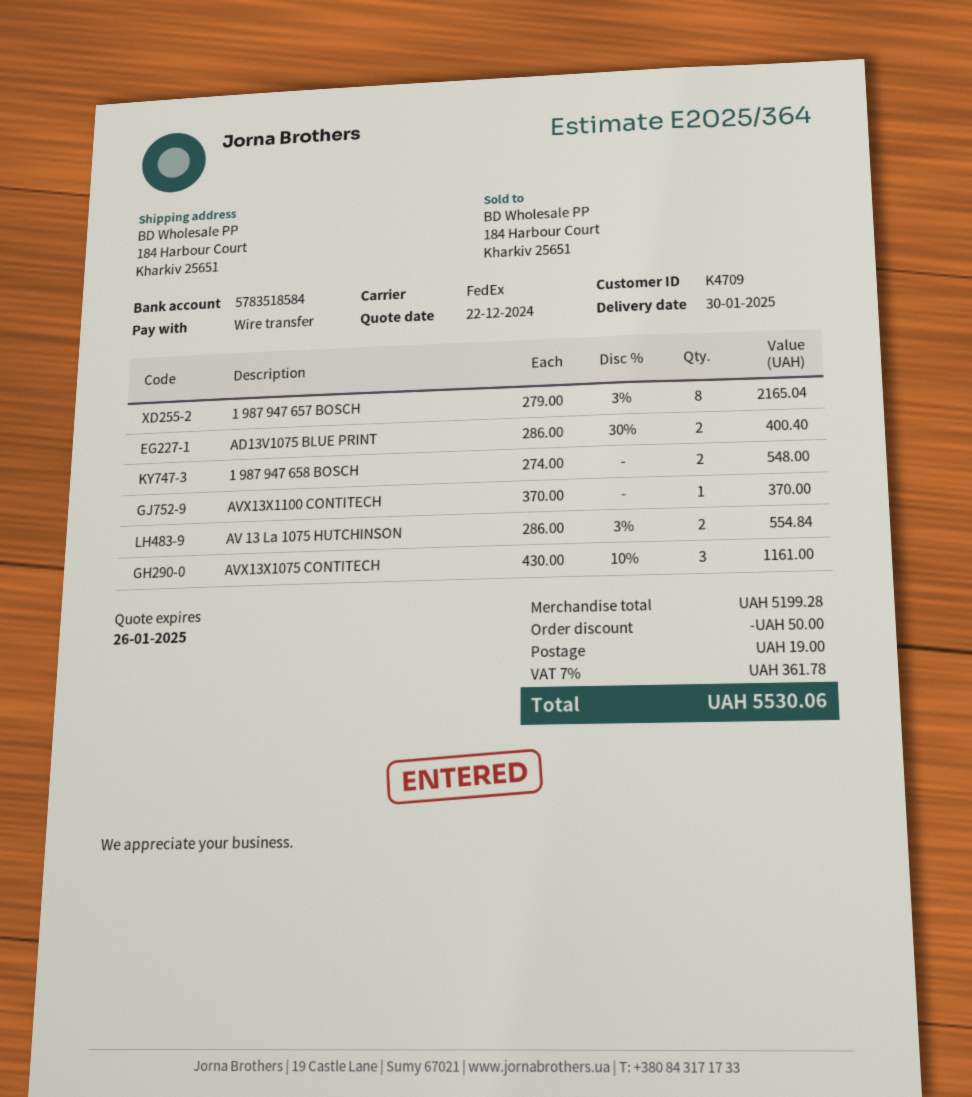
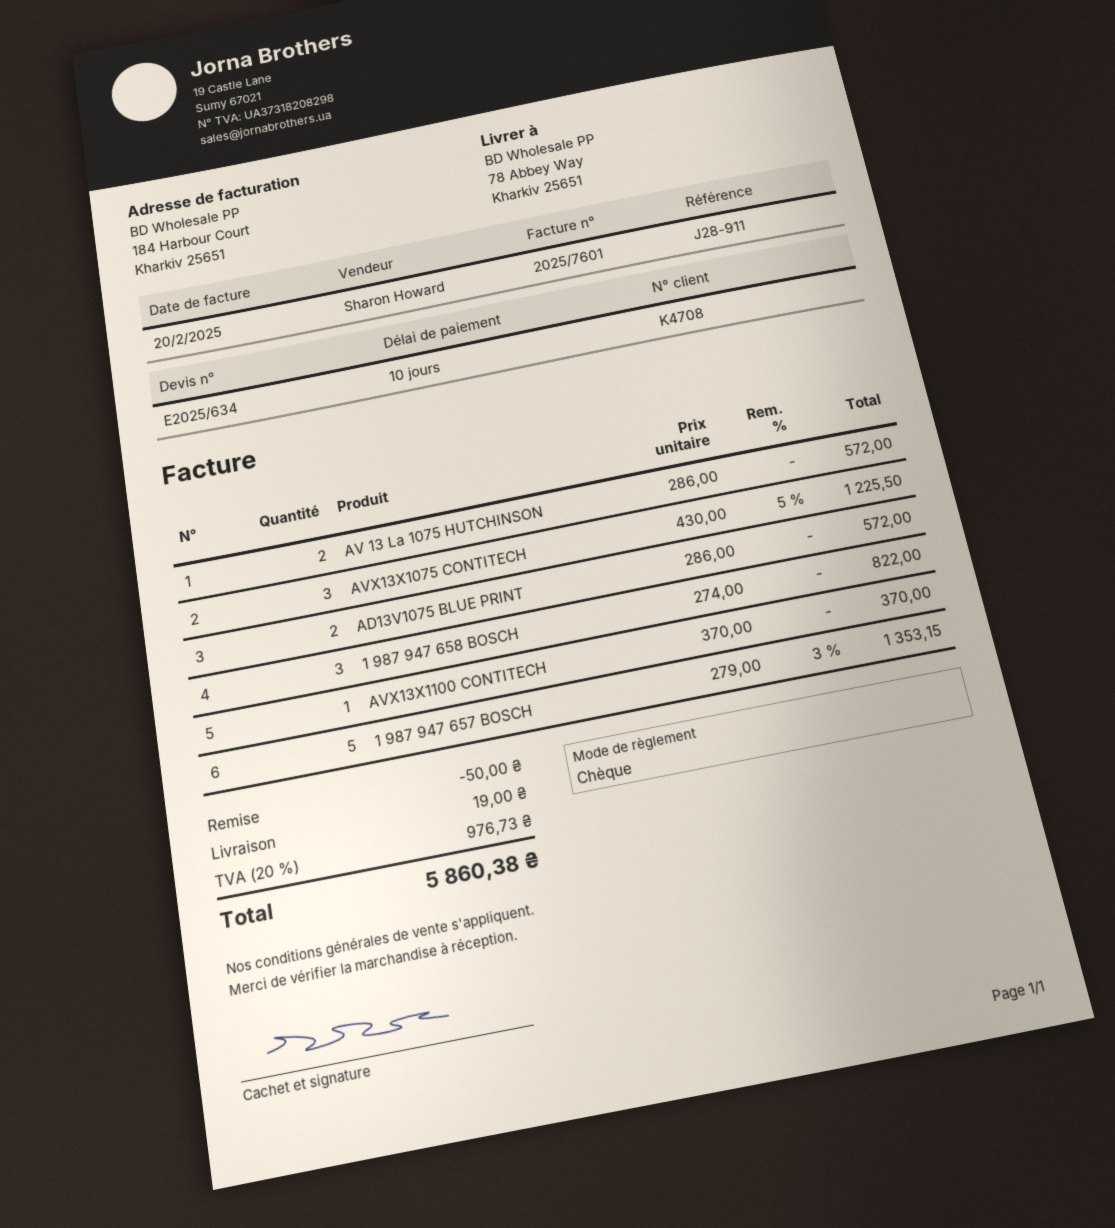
quote number: E2025/364 -> E2025/634
customer number: K4709 -> K4708
payment method: bank transfer -> cheque
ship to: 184 Harbour Court, Kharkiv 25651 -> 78 Abbey Way, Kharkiv 25651
1 987 947 657 BOSCH: 8 x 279.00 - 3% = 2165.04 -> 5 x 279.00 - 3% = 1353.15
AD13V1075 BLUE PRINT: 2 x 286.00 - 30% = 400.40 -> 2 x 286.00 = 572.00
1 987 947 658 BOSCH: 2 x 274.00 = 548.00 -> 3 x 274.00 = 822.00
AV 13 La 1075 HUTCHINSON: 2 x 286.00 - 3% = 554.84 -> 2 x 286.00 = 572.00
AVX13X1075 CONTITECH: 3 x 430.00 - 10% = 1161.00 -> 3 x 430.00 - 5% = 1225.50
tax: 7% = 361.78 -> 20% = 976.73
total: 5530.06 -> 5860.38

